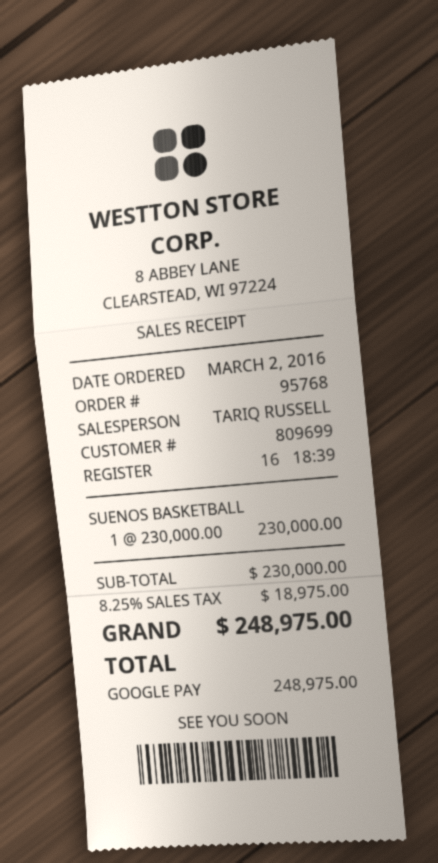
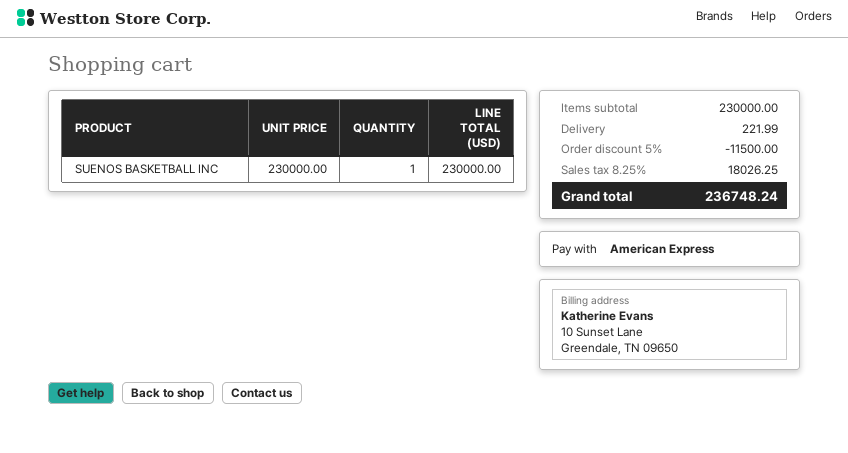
payment method: Google Pay -> American Express
discount: none -> 5% = 11500.00
shipping: none -> 221.99
tax: 8.25% = 18975.00 -> 8.25% = 18026.25
total: 248975.00 -> 236748.24

